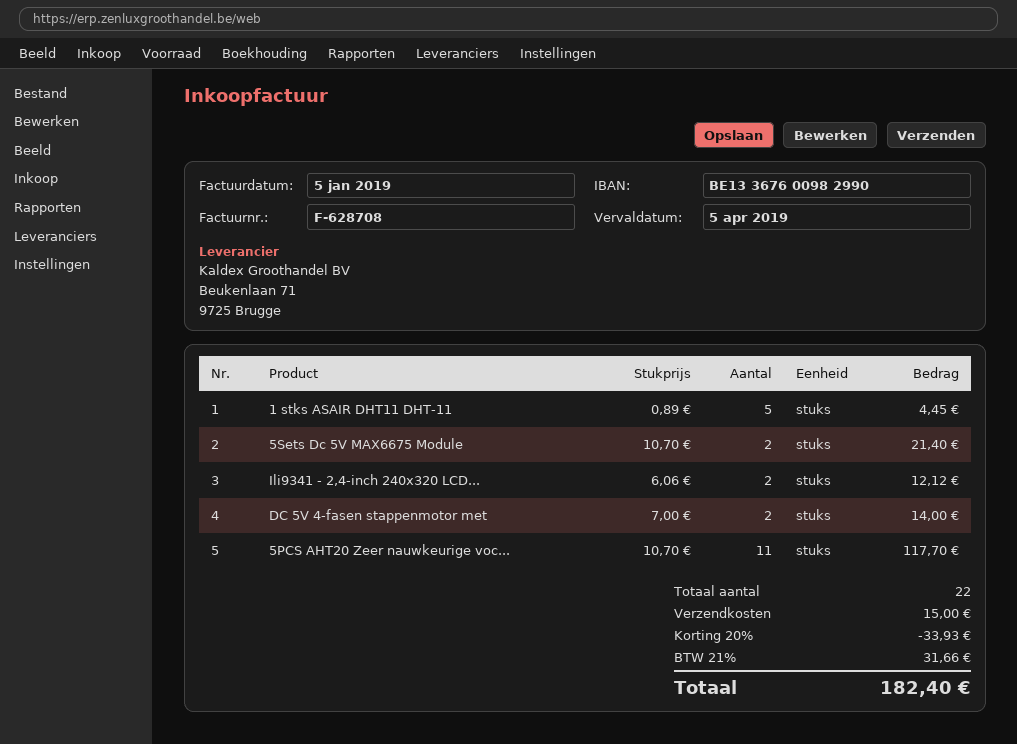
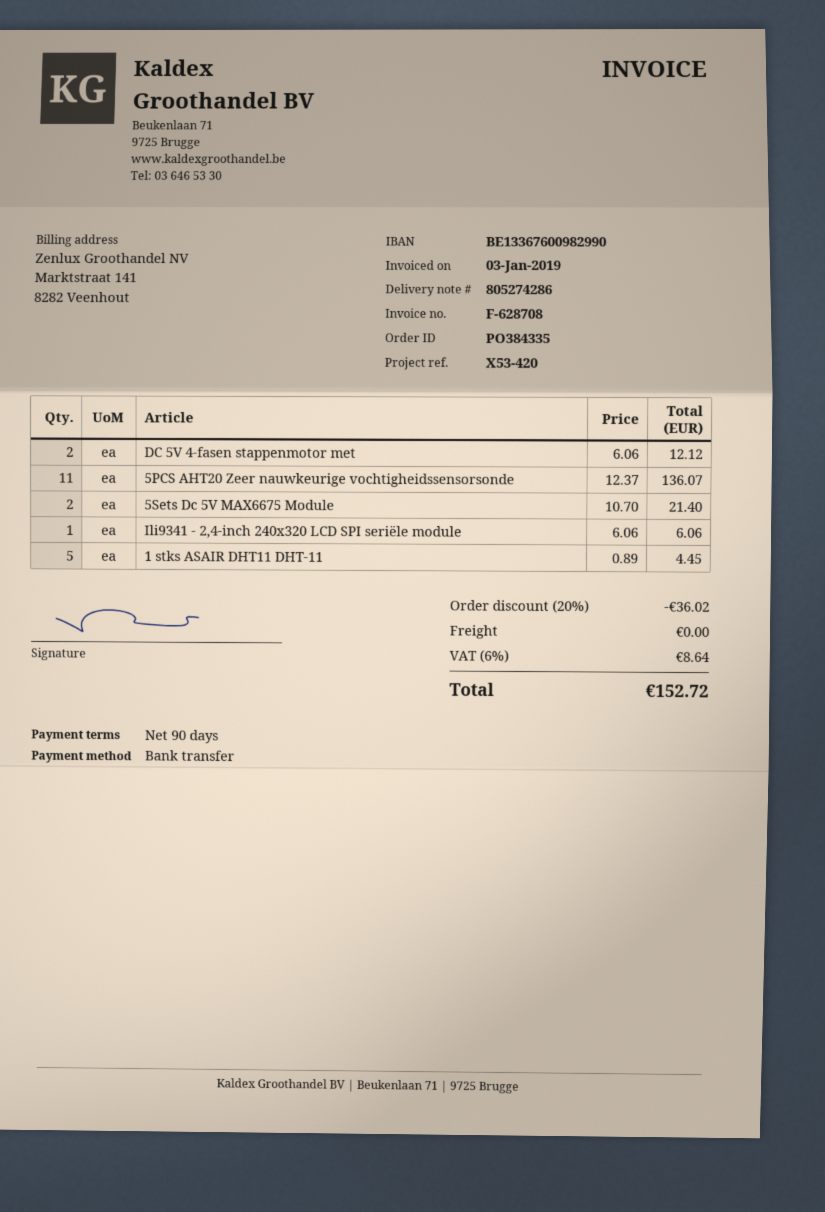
invoice date: 2019-01-05 -> 2019-01-03
Ili9341 - 2,4-inch 240x320 LCD...: 2 x 6.06 = 12.12 -> 1 x 6.06 = 6.06
DC 5V 4-fasen stappenmotor met: 2 x 7.00 = 14.00 -> 2 x 6.06 = 12.12
5PCS AHT20 Zeer nauwkeurige voc...: 11 x 10.70 = 117.70 -> 11 x 12.37 = 136.07
discount: 20% = 33.93 -> 20% = 36.02
shipping: 15.00 -> 0.00
tax: 21% = 31.66 -> 6% = 8.64
total: 182.40 -> 152.72

